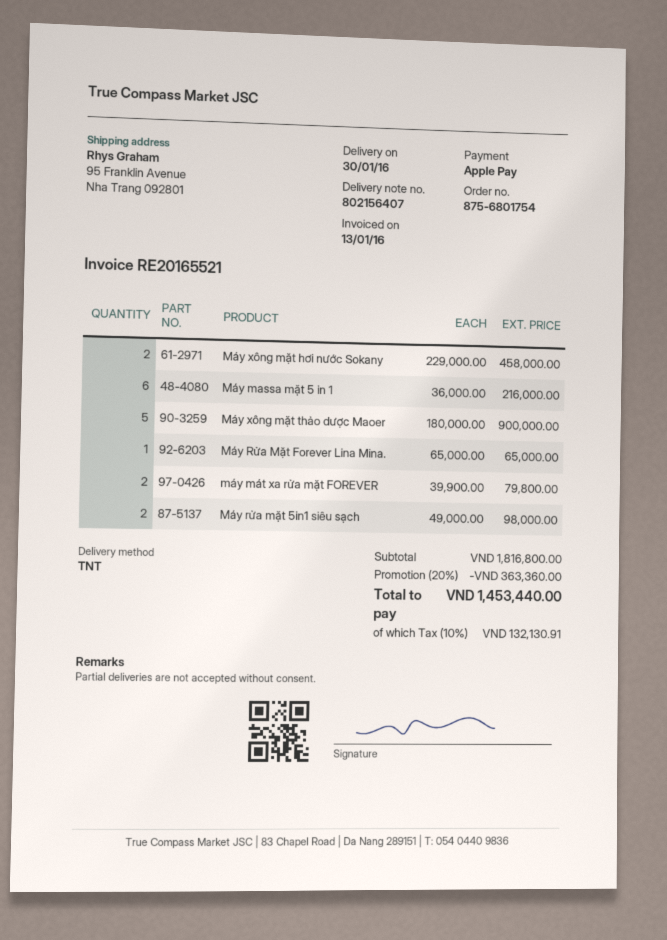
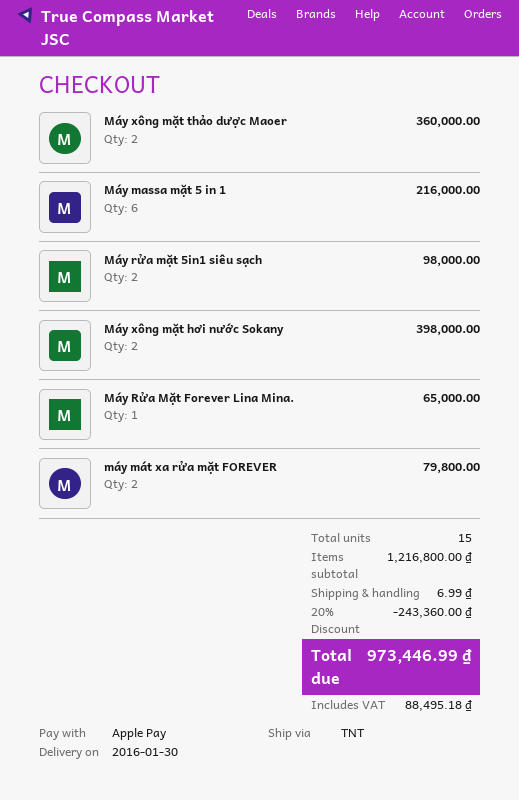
Máy xông mặt hơi nước Sokany: 2 for 458000.00 -> 2 for 398000.00
Máy xông mặt thảo dược Maoer: 5 for 900000.00 -> 2 for 360000.00
subtotal: 1816800.00 -> 1216800.00
discount: 20% = 363360.00 -> 20% = 243360.00
shipping: none -> 6.99
tax: 132130.91 -> 88495.18
total: 1453440.00 -> 973446.99

